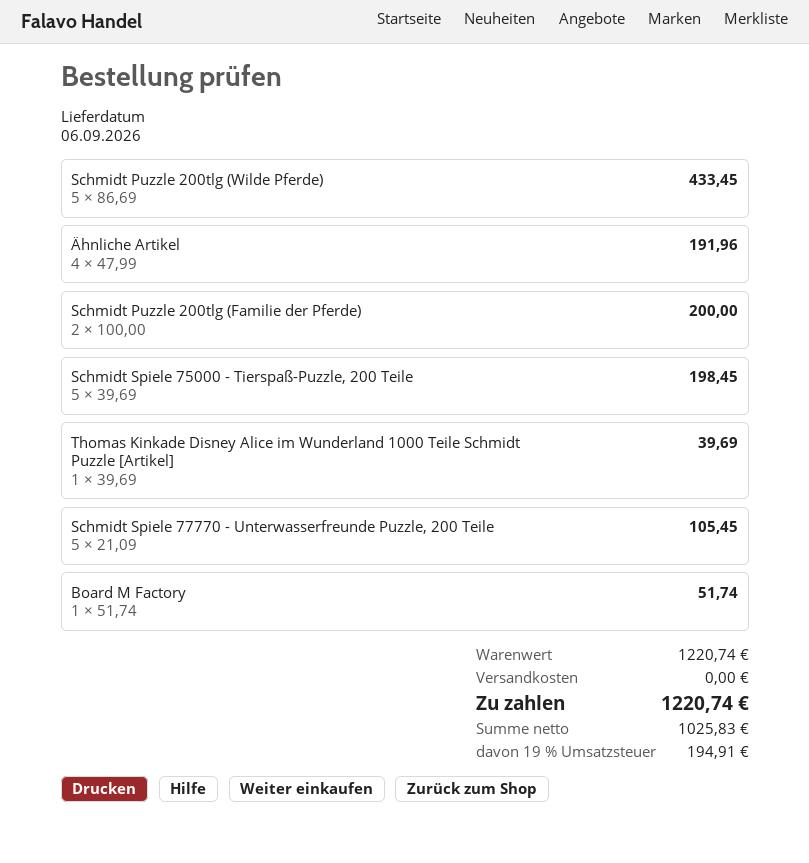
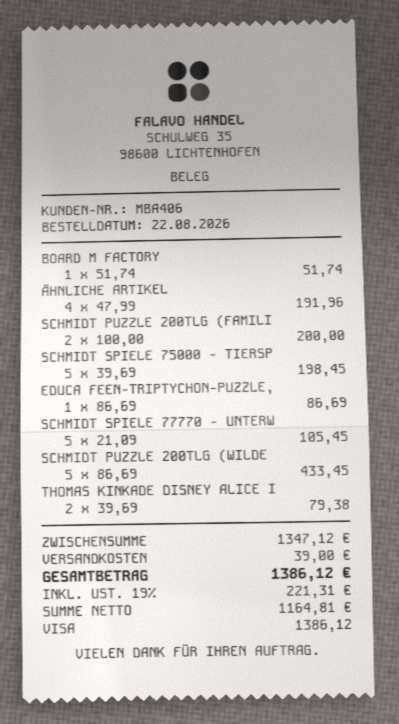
Thomas Kinkade Disney Alice im Wunderland 1000 Teile Schmidt Puzzle [Artikel]: 1 x 39.69 = 39.69 -> 2 x 39.69 = 79.38
EDUCA FEEN-TRIPTYCHON-PUZZLE,: none -> 1 x 86.69 = 86.69
subtotal: 1220.74 -> 1347.12
shipping: 0.00 -> 39.00
net: 1025.83 -> 1164.81
tax: 19% = 194.91 -> 19% = 221.31
total: 1220.74 -> 1386.12

